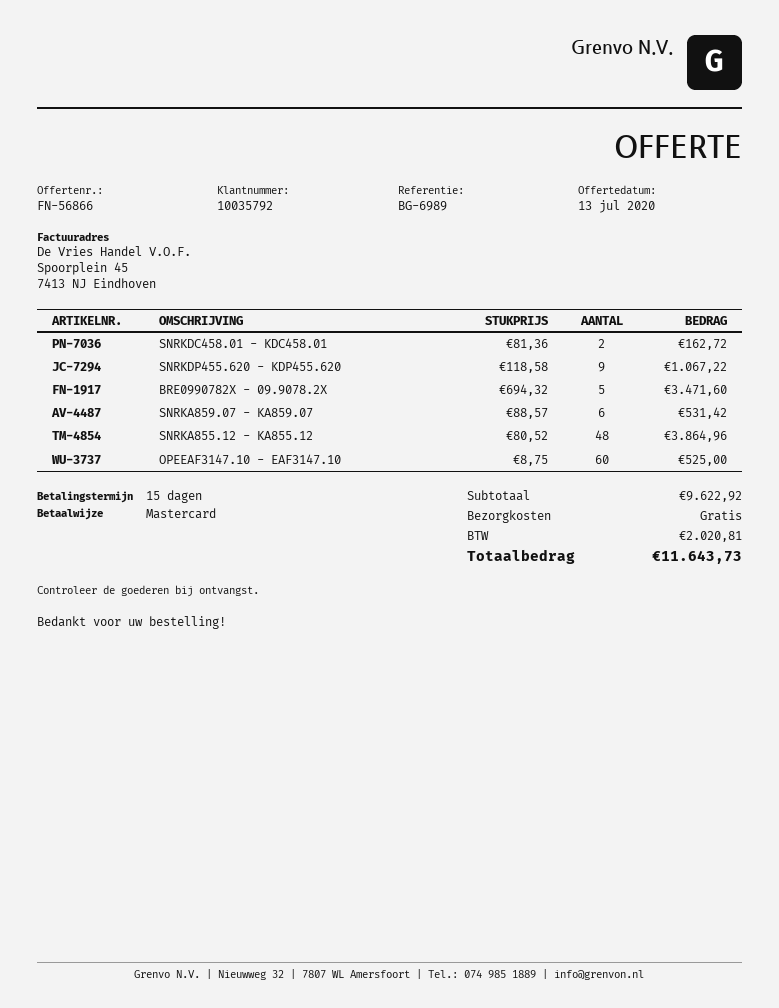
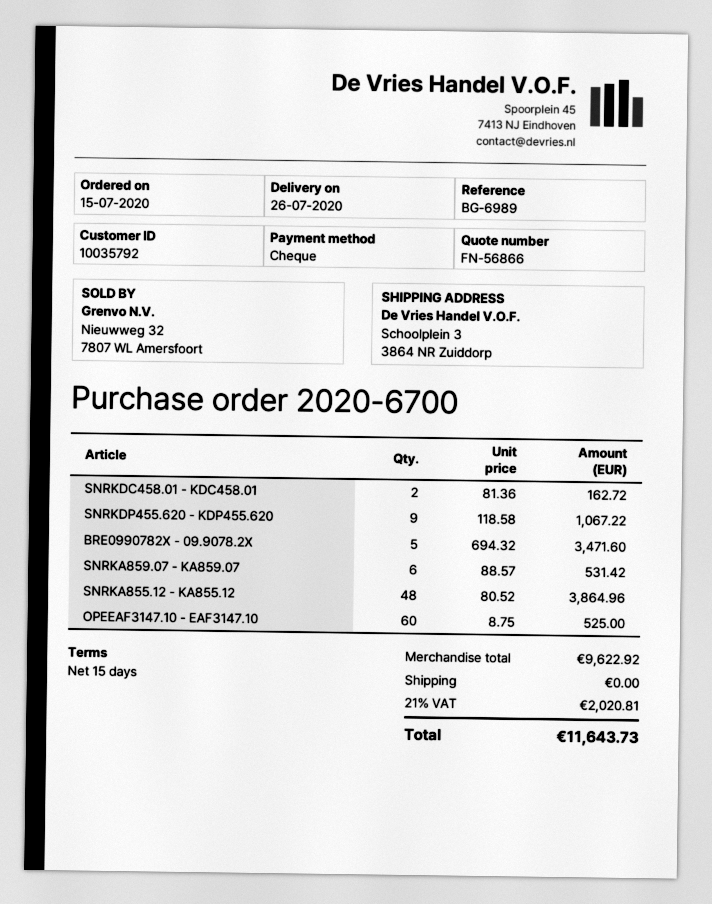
payment method: Mastercard -> cheque

